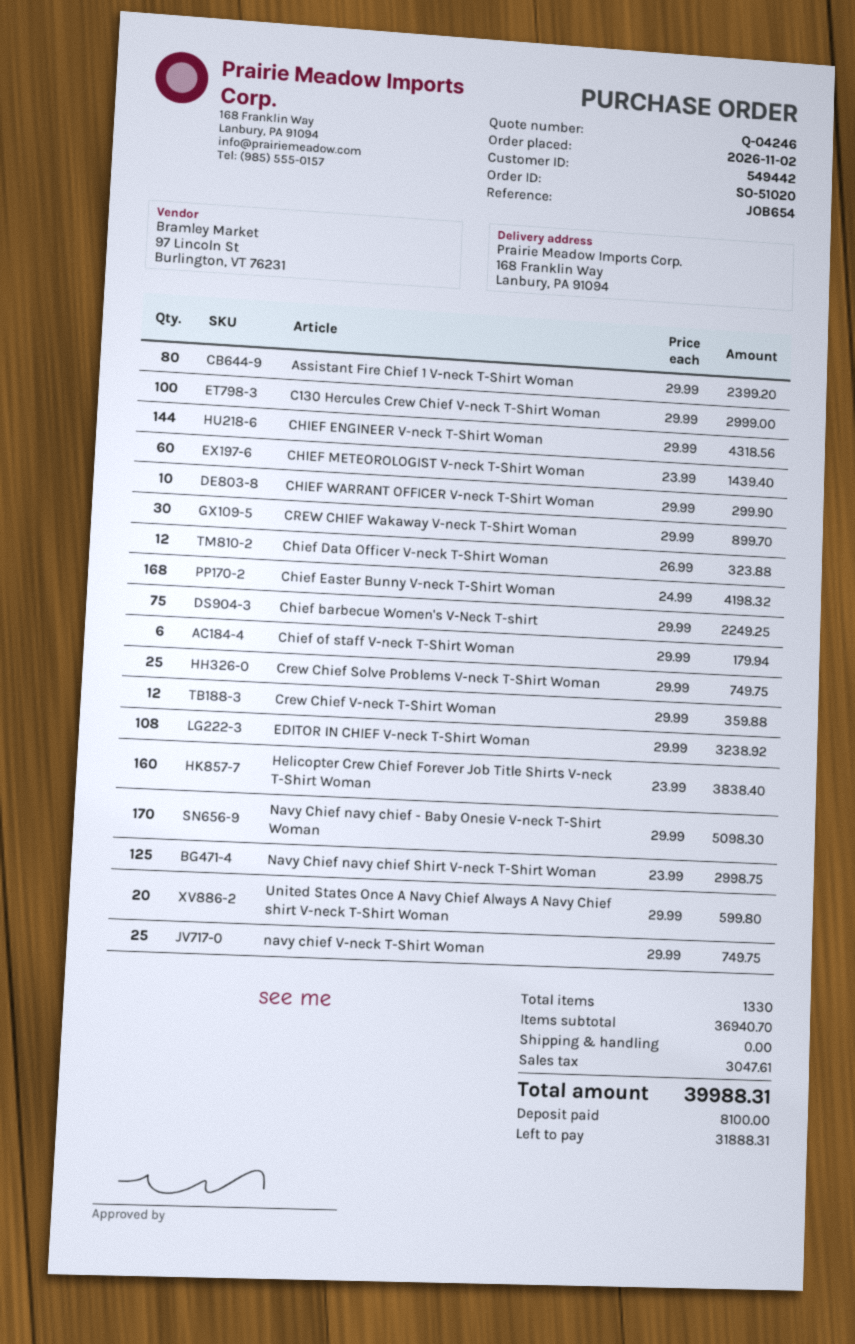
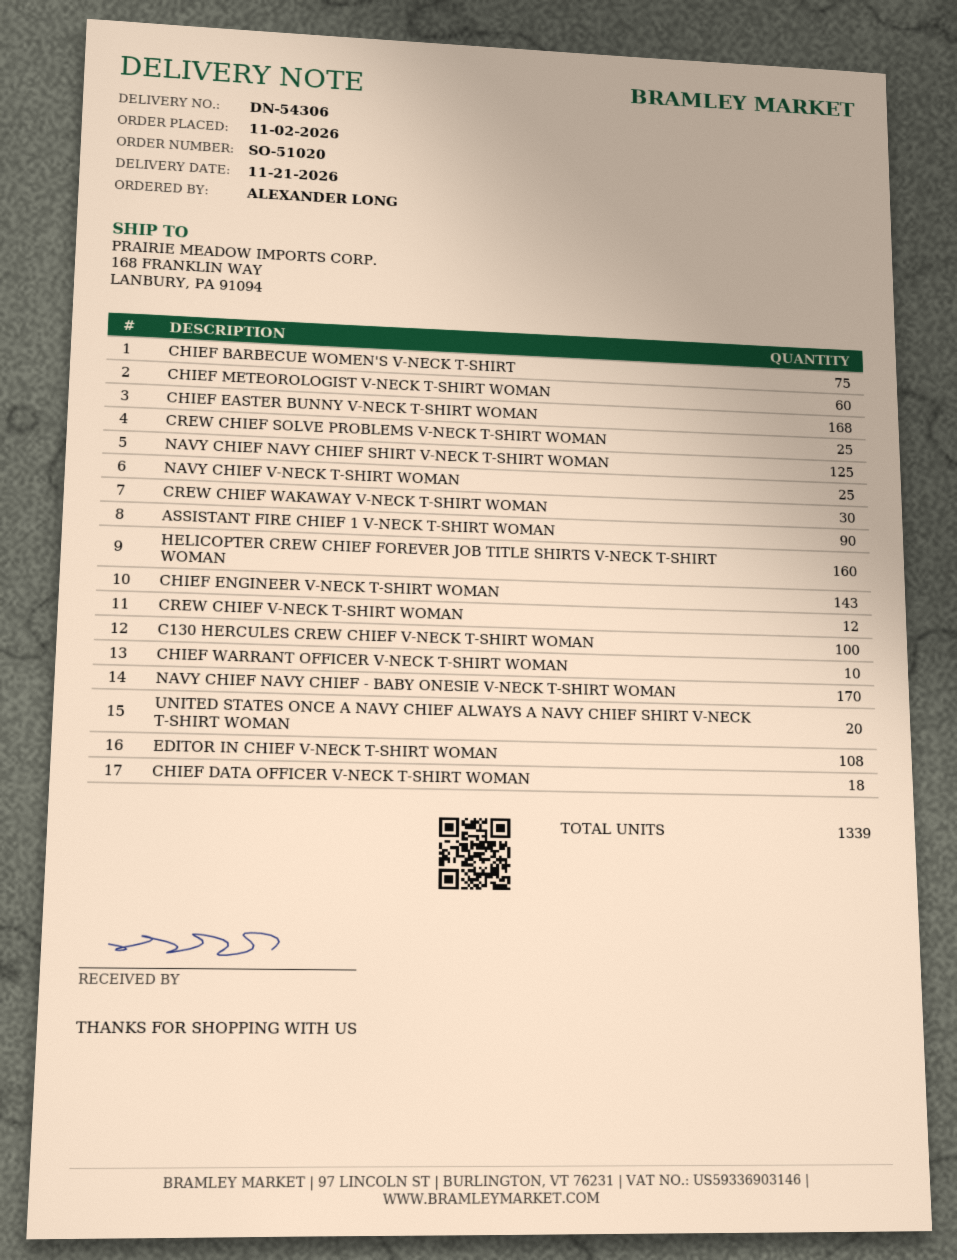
Assistant Fire Chief 1 V-neck T-Shirt Woman: 80 -> 90
CHIEF ENGINEER V-neck T-Shirt Woman: 144 -> 143
Chief Data Officer V-neck T-Shirt Woman: 12 -> 18
Chief of staff V-neck T-Shirt Woman: 6 -> none
total quantity: 1330 -> 1339

